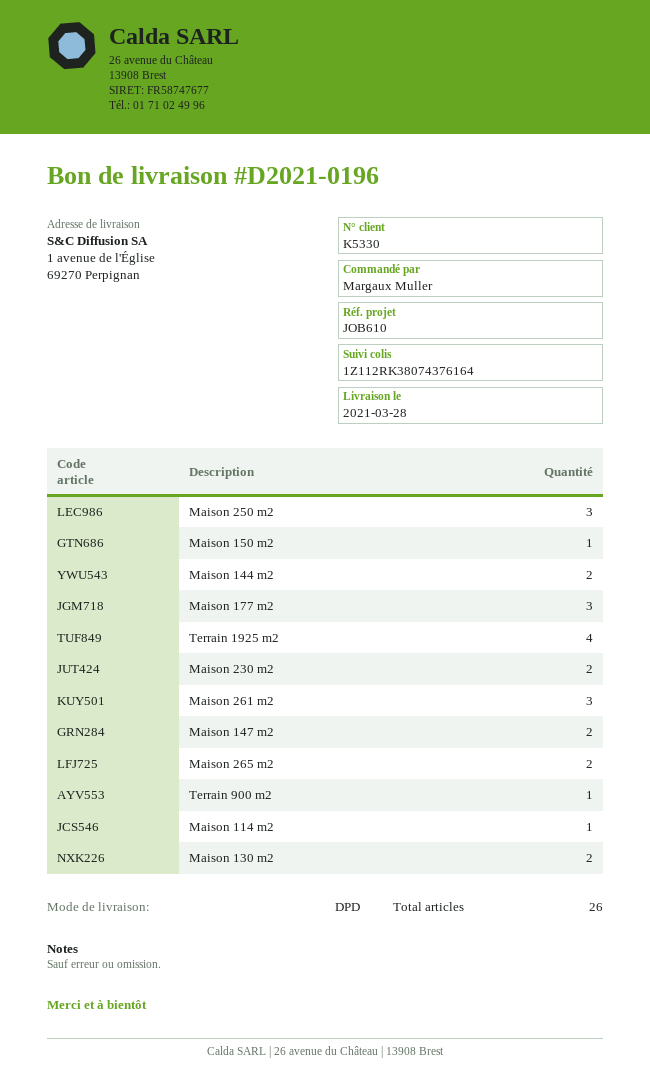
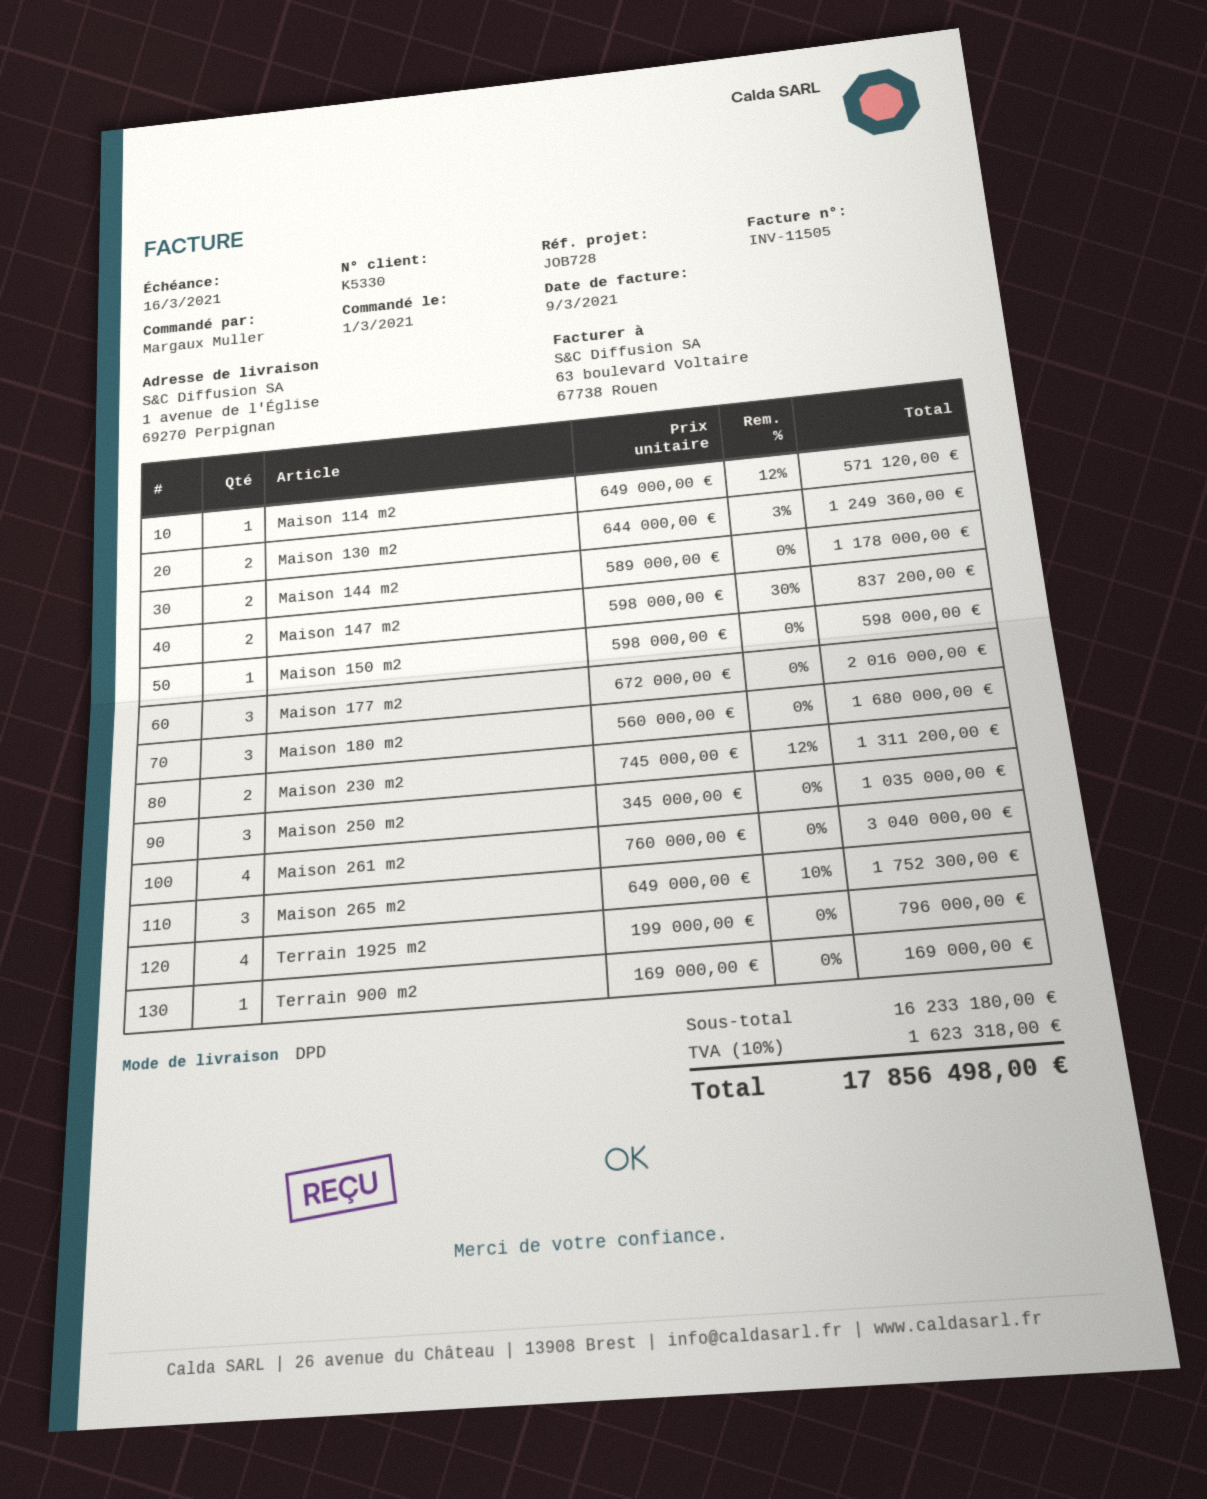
reference: JOB610 -> JOB728
Maison 261 m2: 3 -> 4
Maison 265 m2: 2 -> 3
Maison 180 m2: none -> 3

